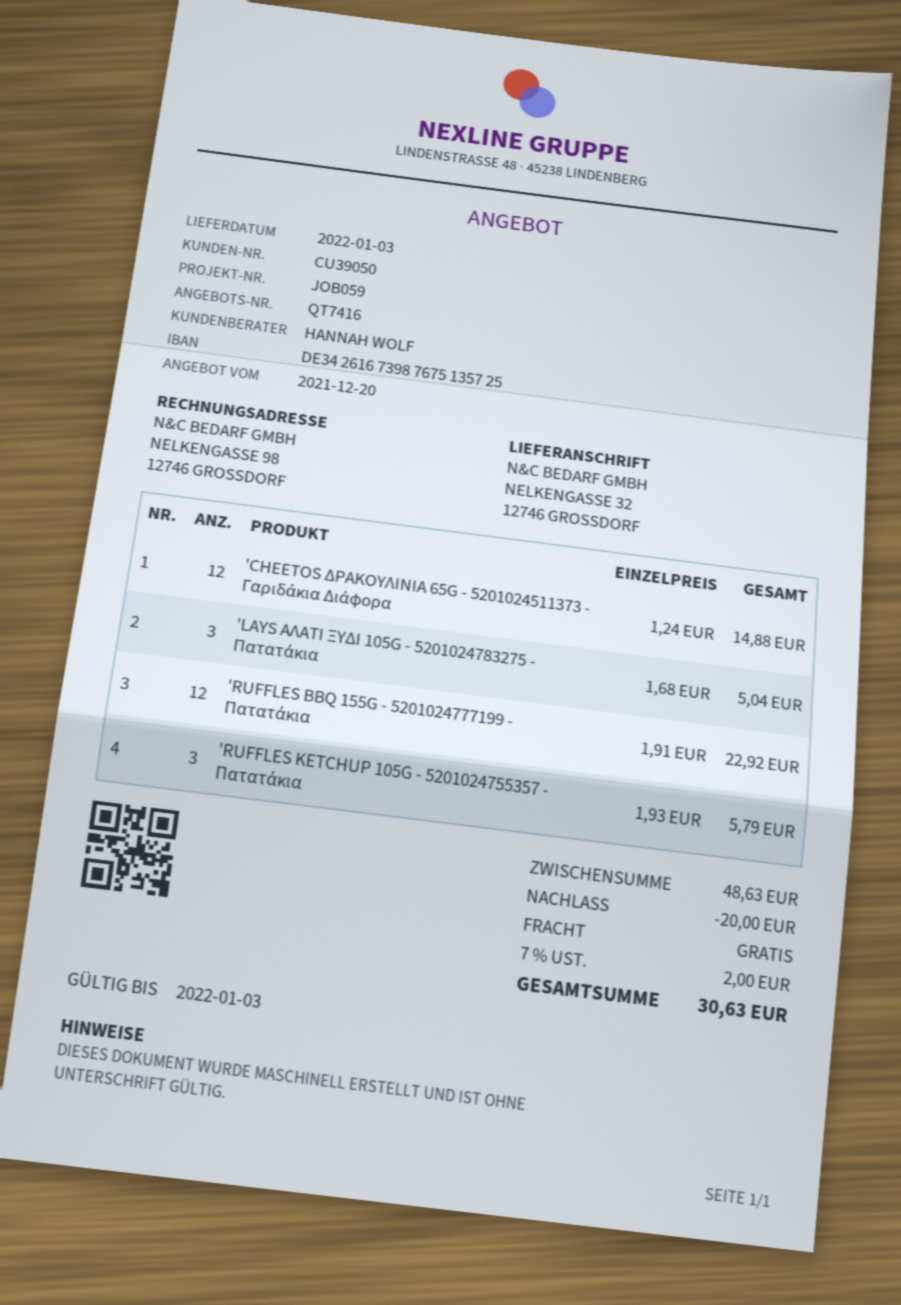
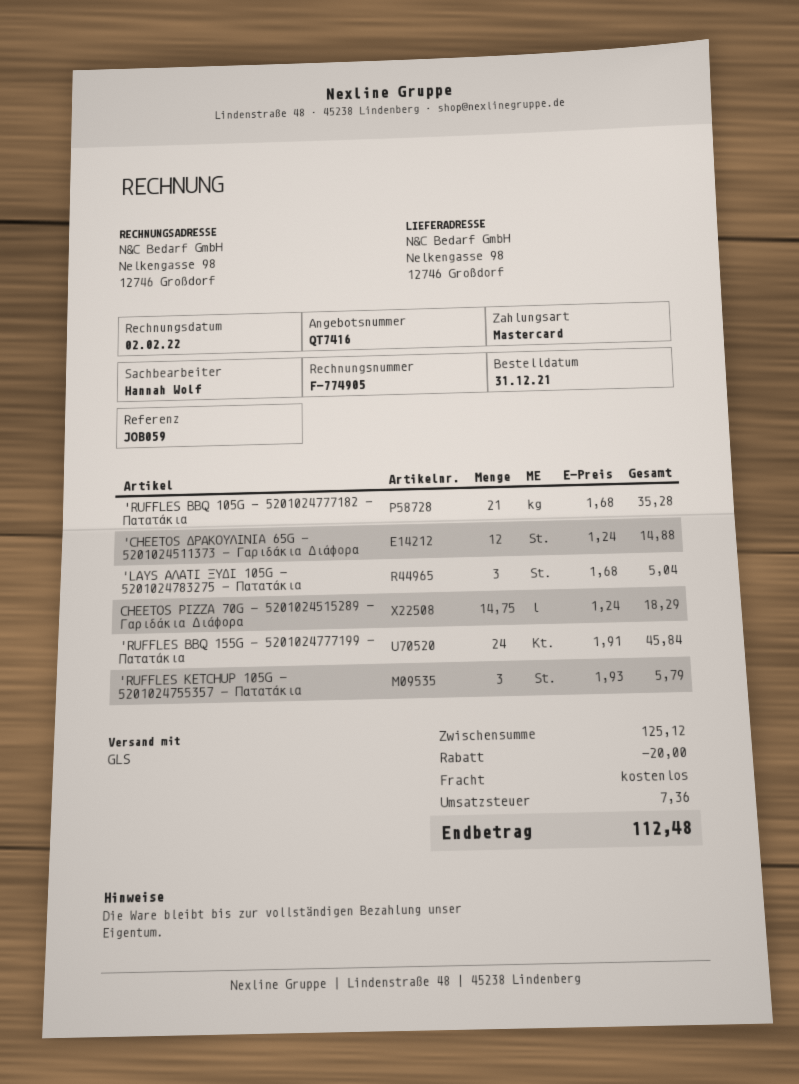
ship to: NELKENGASSE 32, 12746 GROSSDORF -> Nelkengasse 98, 12746 Großdorf
'RUFFLES BBQ 155G - 5201024777199 - Πατατάκια: 12 x 1.91 = 22.92 -> 24 x 1.91 = 45.84
'RUFFLES BBQ 105G - 5201024777182 - Πατατάκια: none -> 21 x 1.68 = 35.28
CHEETOS PIZZA 70G - 5201024515289 - Γαριδάκια Διάφορα: none -> 14.75 x 1.24 = 18.29
subtotal: 48.63 -> 125.12
tax: 2.00 -> 7.36
total: 30.63 -> 112.48

